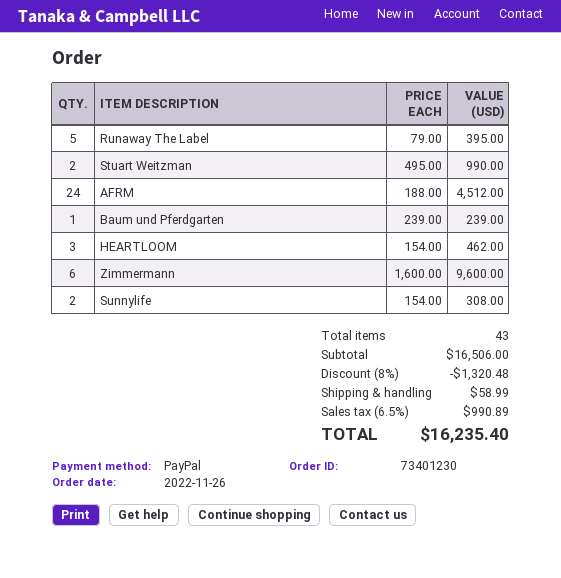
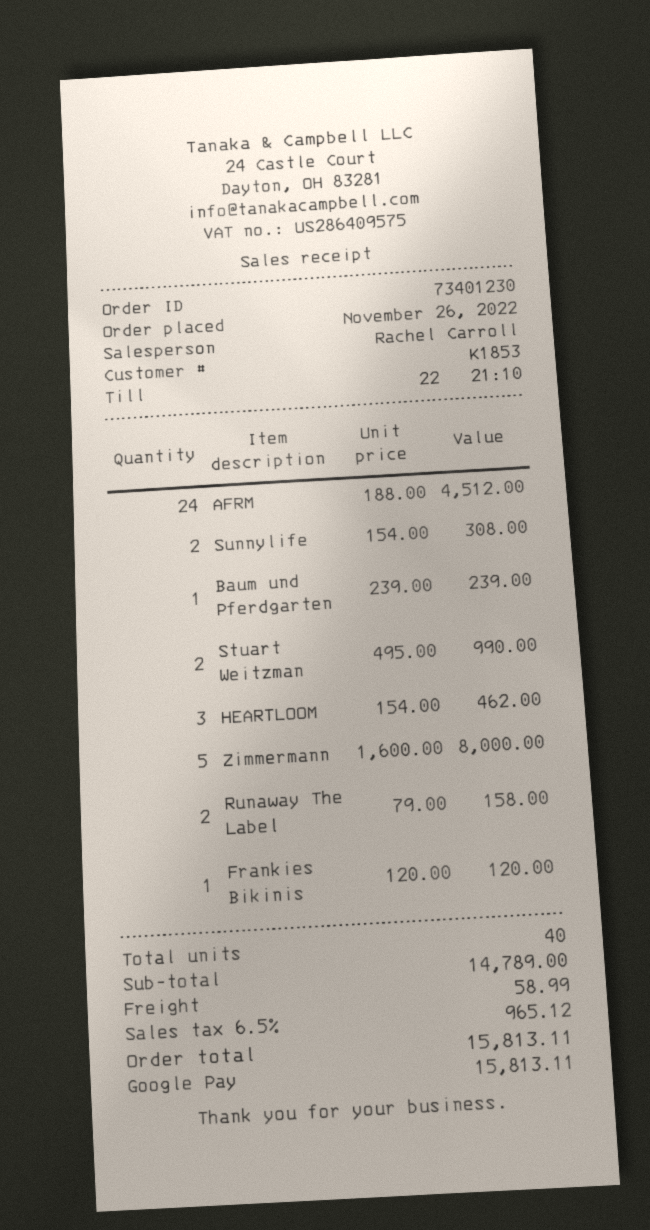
payment method: PayPal -> Google Pay
Runaway The Label: 5 x 79.00 = 395.00 -> 2 x 79.00 = 158.00
Zimmermann: 6 x 1600.00 = 9600.00 -> 5 x 1600.00 = 8000.00
Frankies Bikinis: none -> 1 x 120.00 = 120.00
total quantity: 43 -> 40
subtotal: 16506.00 -> 14789.00
discount: 8% = 1320.48 -> none
tax: 6.5% = 990.89 -> 6.5% = 965.12
total: 16235.40 -> 15813.11

